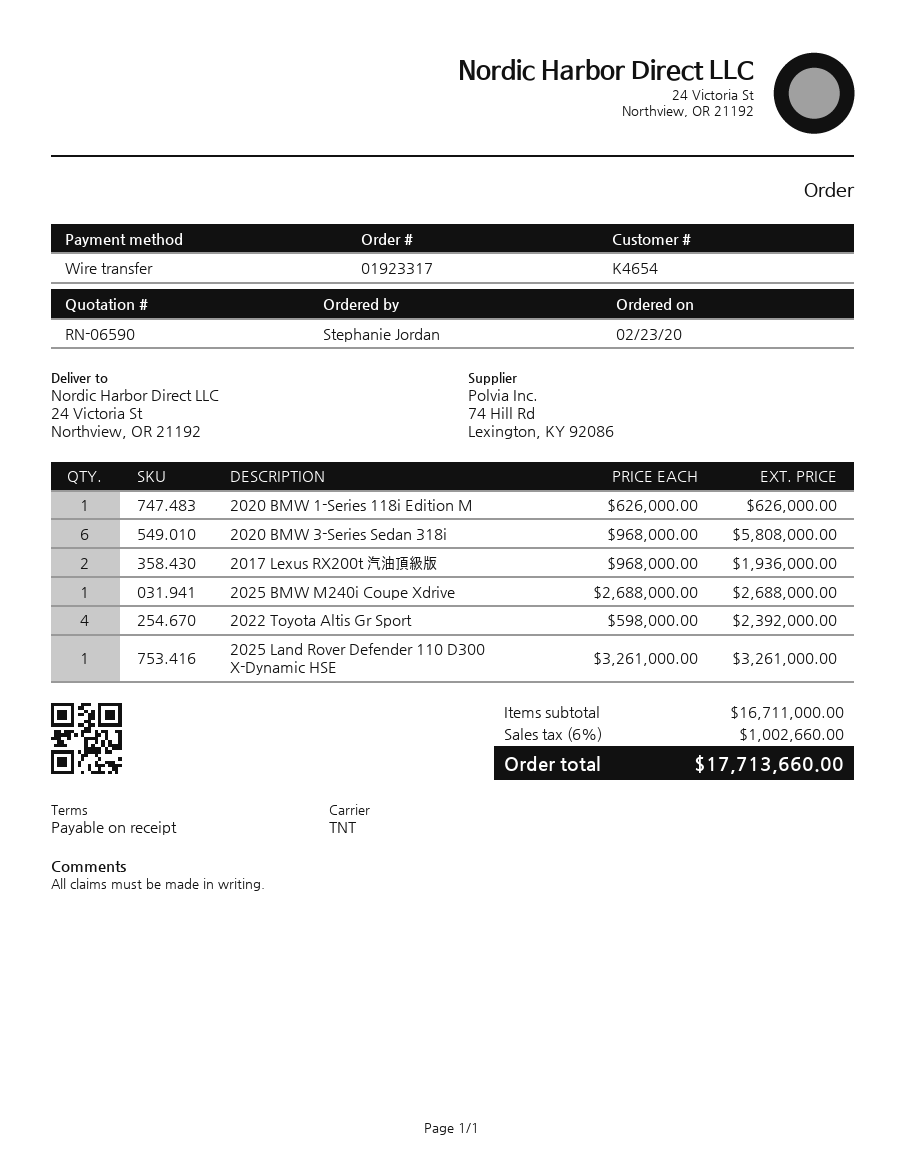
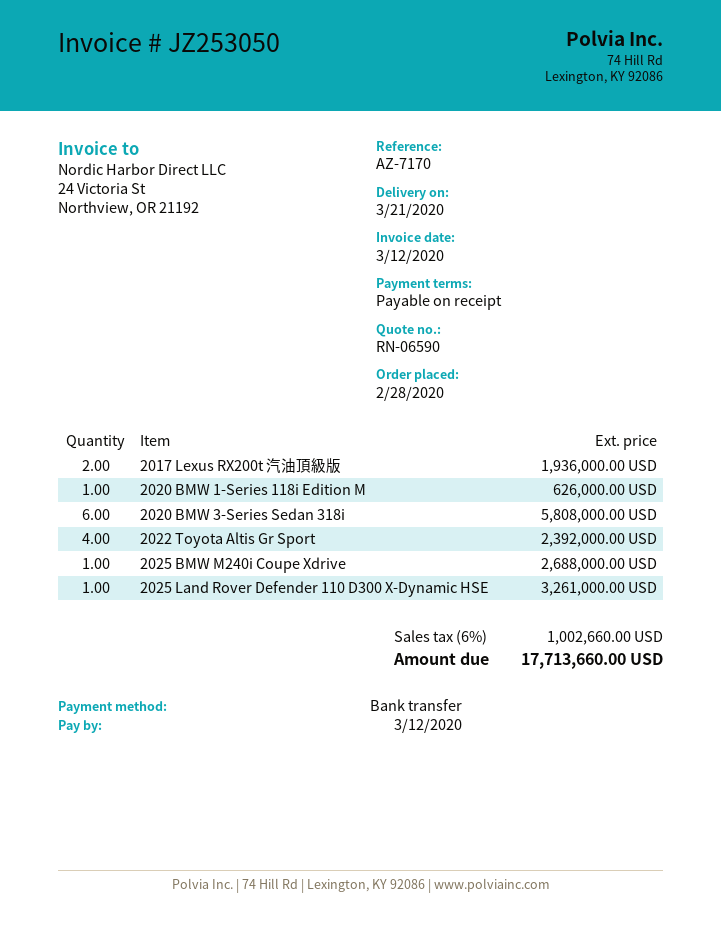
order date: 2020-02-23 -> 2020-02-28

